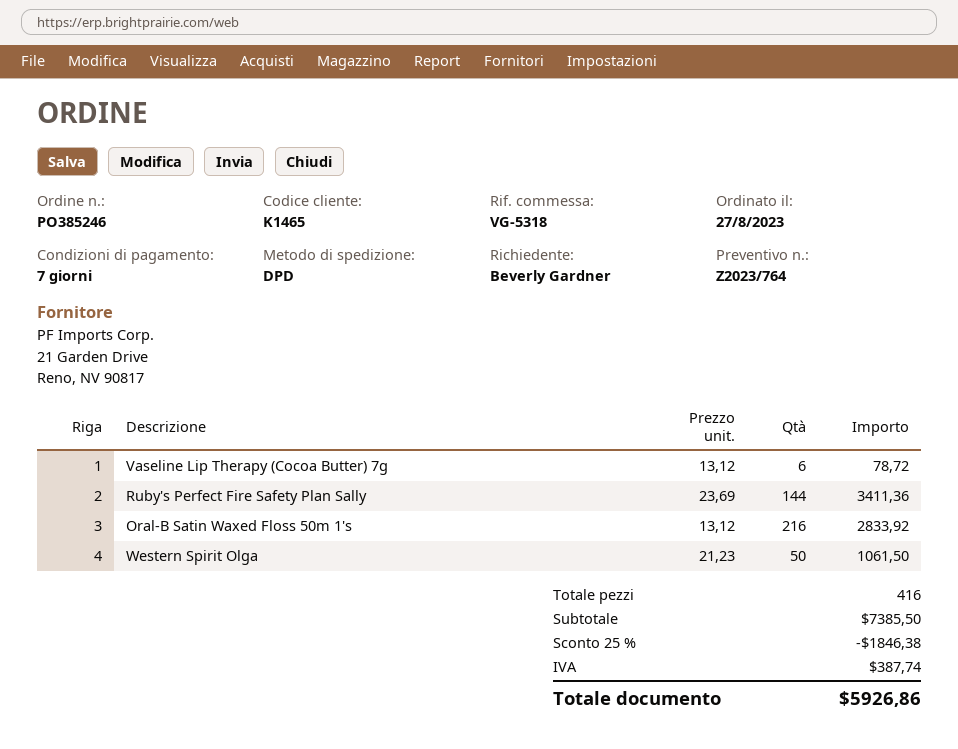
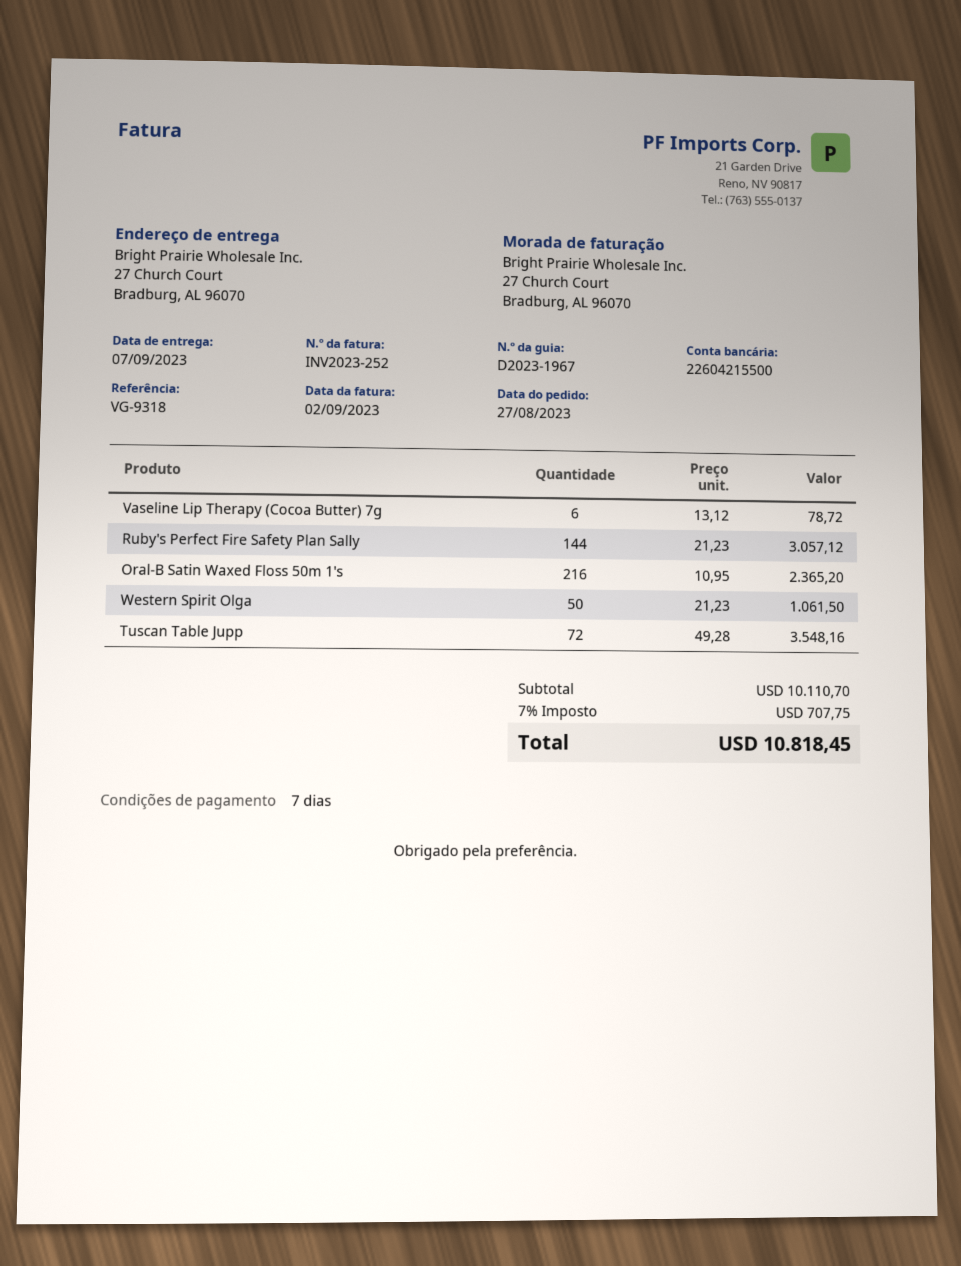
reference: VG-5318 -> VG-9318
Ruby's Perfect Fire Safety Plan Sally: 144 x 23.69 = 3411.36 -> 144 x 21.23 = 3057.12
Oral-B Satin Waxed Floss 50m 1's: 216 x 13.12 = 2833.92 -> 216 x 10.95 = 2365.20
Tuscan Table Jupp: none -> 72 x 49.28 = 3548.16
subtotal: 7385.50 -> 10110.70
discount: 25% = 1846.38 -> none
tax: 387.74 -> 707.75
total: 5926.86 -> 10818.45

